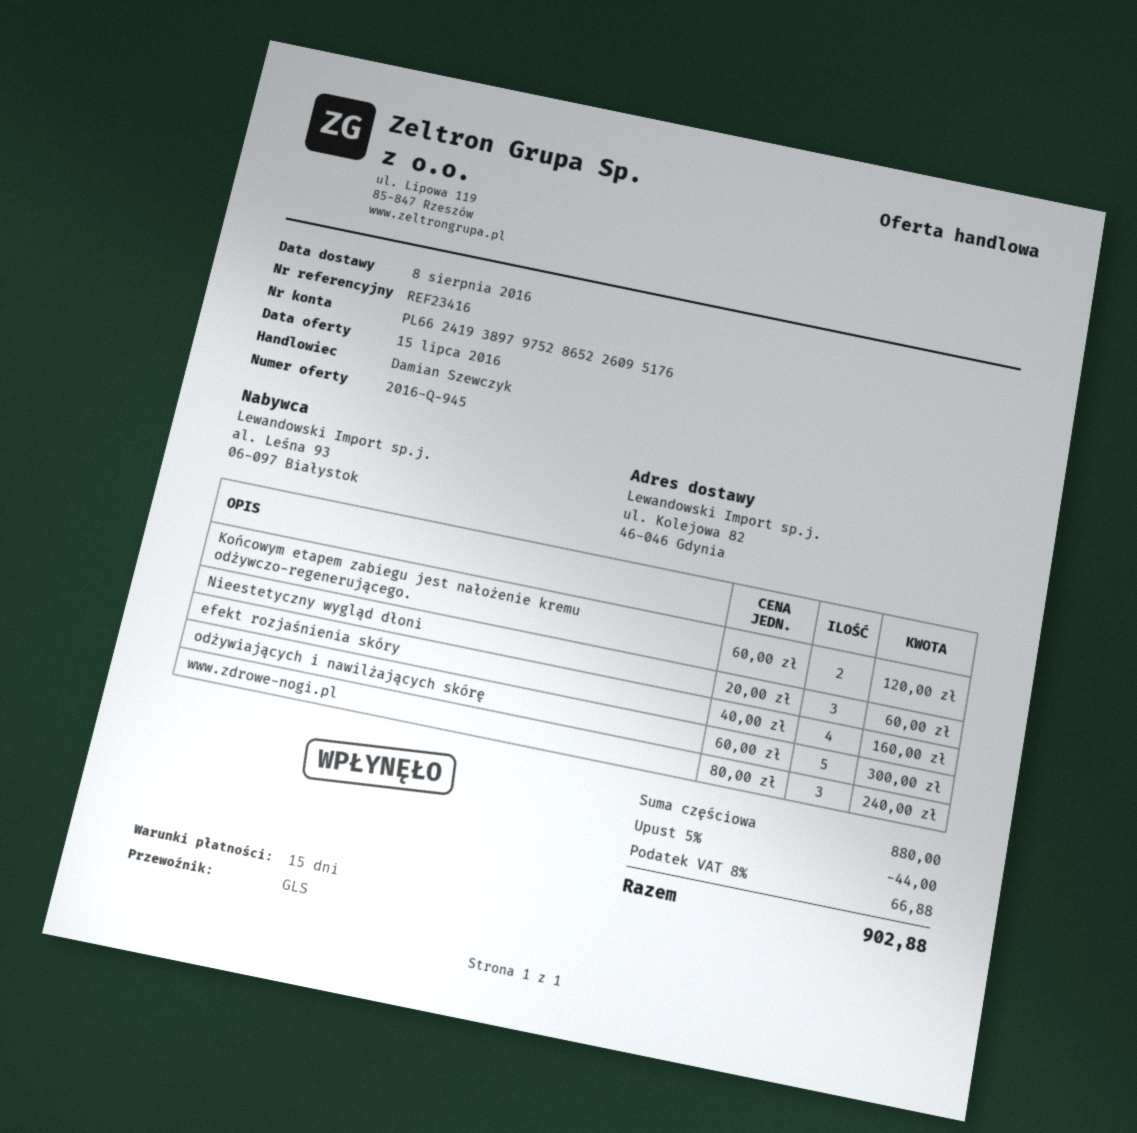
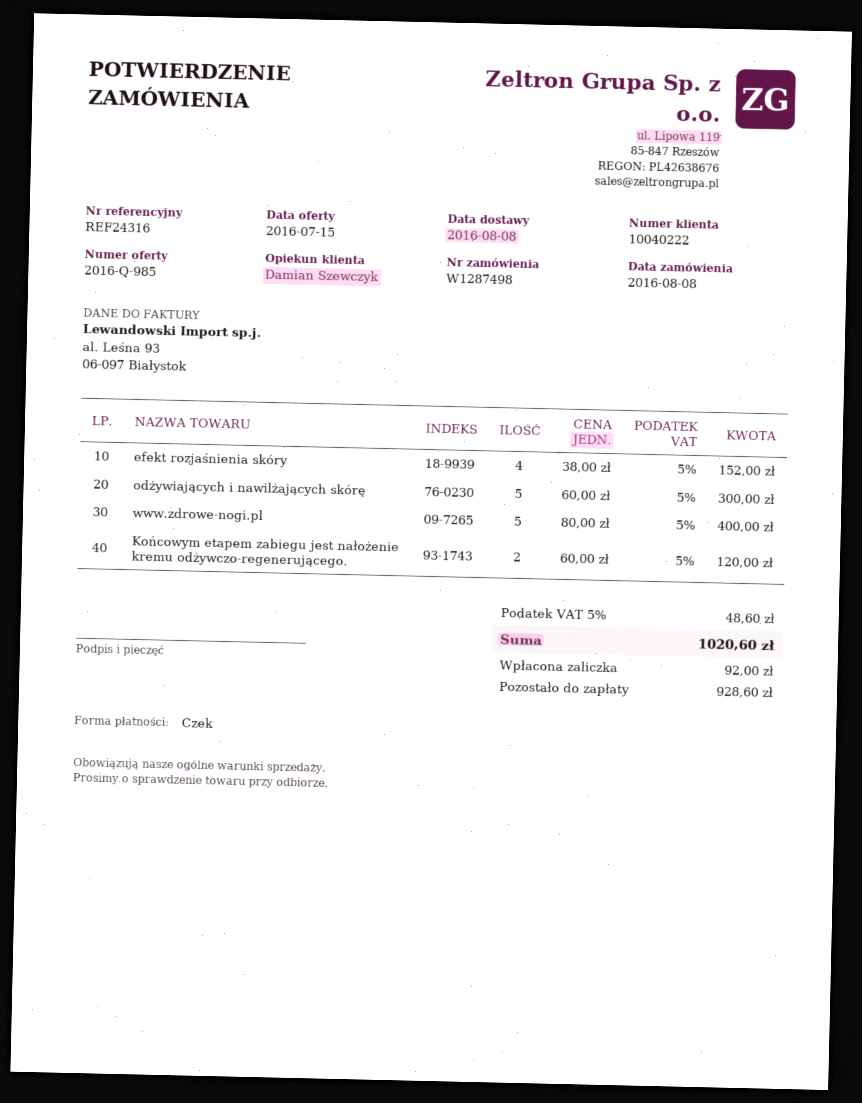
quote number: 2016-Q-945 -> 2016-Q-985
reference: REF23416 -> REF24316
Nieestetyczny wygląd dłoni: 3 x 20.00 = 60.00 -> none
efekt rozjaśnienia skóry: 4 x 40.00 = 160.00 -> 4 x 38.00 = 152.00
www.zdrowe-nogi.pl: 3 x 80.00 = 240.00 -> 5 x 80.00 = 400.00
discount: 5% = 44.00 -> none
tax: 8% = 66.88 -> 5% = 48.60
total: 902.88 -> 1020.60

